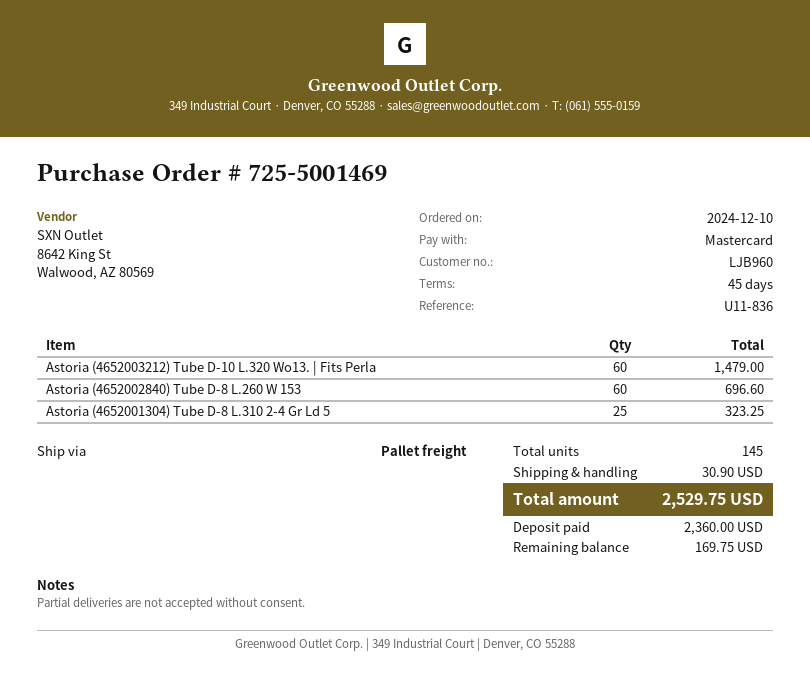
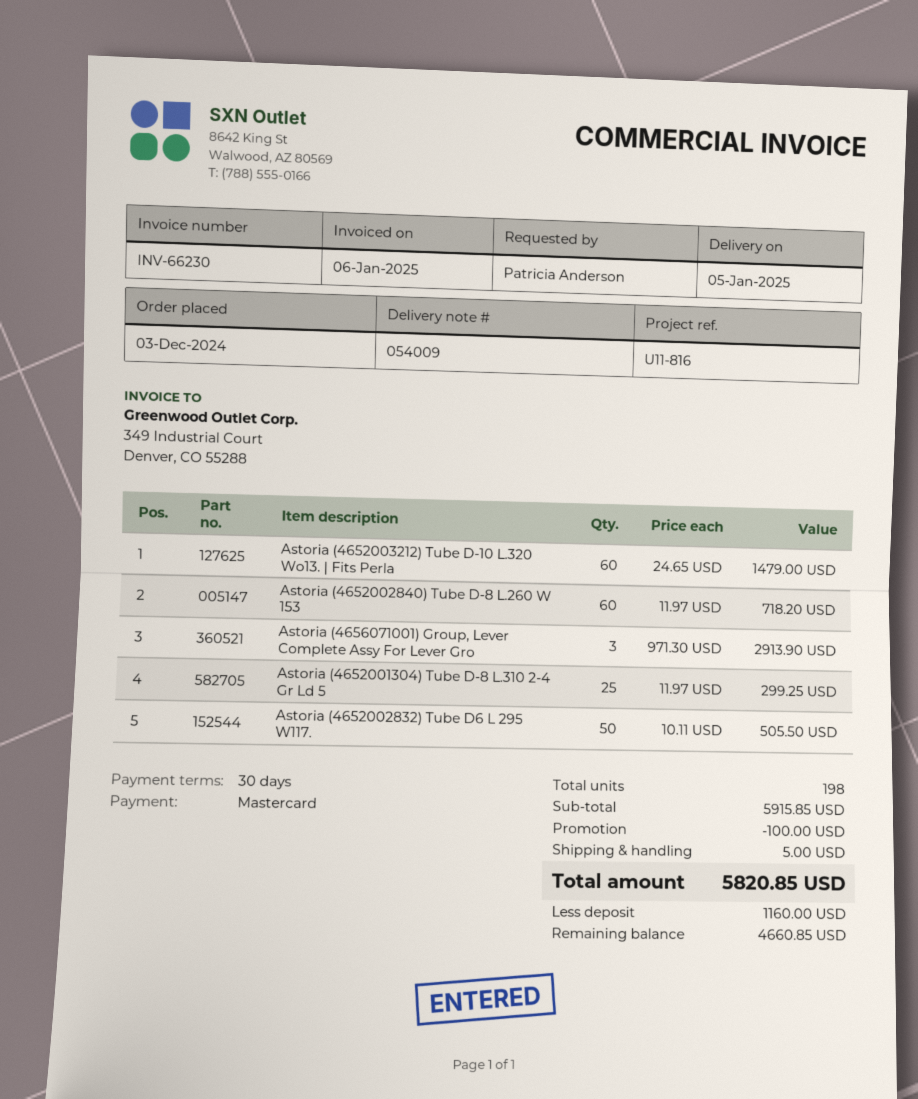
order date: 2024-12-10 -> 2024-12-03
payment terms: 45 days -> 30 days
reference: U11-836 -> U11-816
Astoria (4652002840) Tube D-8 L.260 W 153: 60 for 696.60 -> 60 for 718.20
Astoria (4652001304) Tube D-8 L.310 2-4 Gr Ld 5: 25 for 323.25 -> 25 for 299.25
Astoria (4656071001) Group, Lever Complete Assy For Lever Gro: none -> 3 for 2913.90
Astoria (4652002832) Tube D6 L 295 W117.: none -> 50 for 505.50
total quantity: 145 -> 198
discount: none -> 100.00
shipping: 30.90 -> 5.00
total: 2529.75 -> 5820.85
deposit: 2360.00 -> 1160.00
balance: 169.75 -> 4660.85

